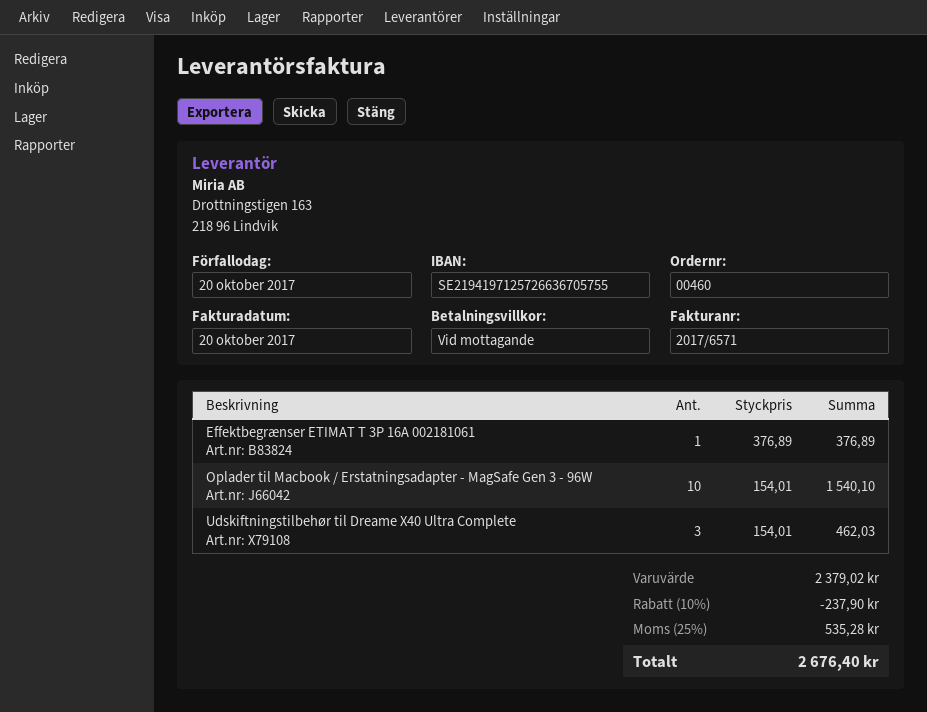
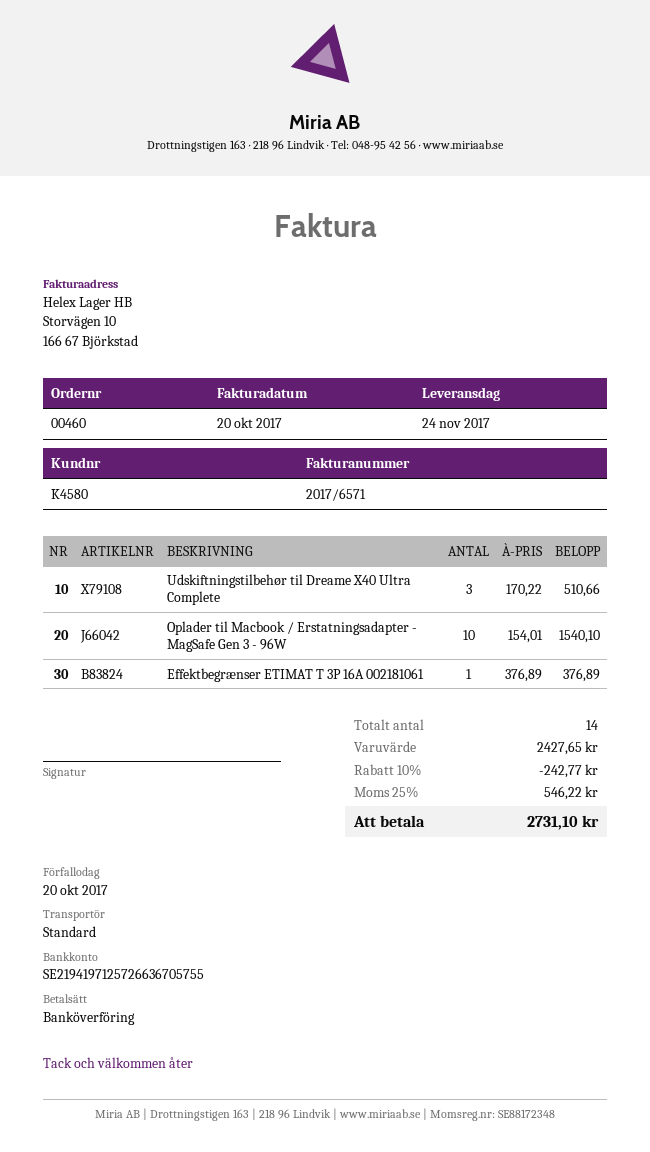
Udskiftningstilbehør til Dreame X40 Ultra Complete: 3 x 154.01 = 462.03 -> 3 x 170.22 = 510.66
subtotal: 2379.02 -> 2427.65
discount: 10% = 237.90 -> 10% = 242.77
tax: 25% = 535.28 -> 25% = 546.22
total: 2676.40 -> 2731.10

